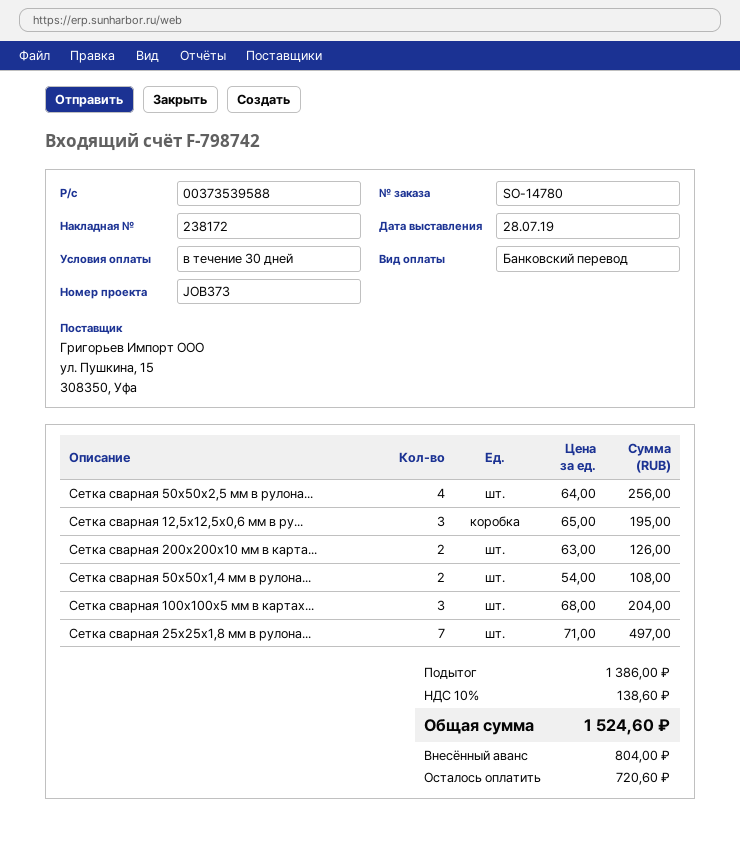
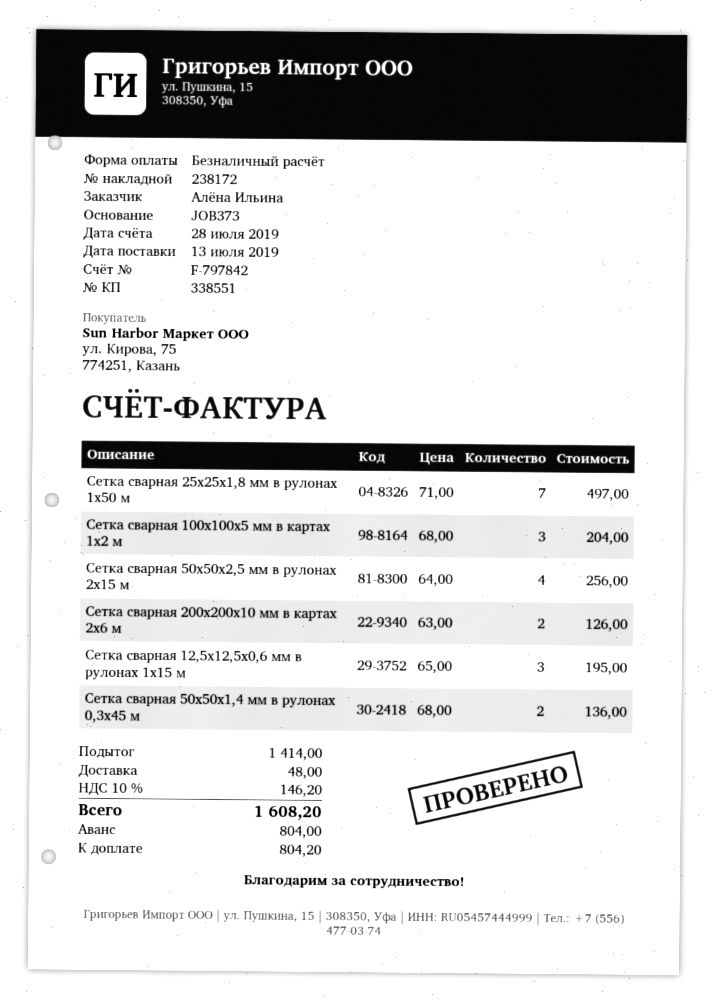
invoice number: F-798742 -> F-797842
Сетка сварная 50х50х1,4 мм в рулона...: 2 x 54.00 = 108.00 -> 2 x 68.00 = 136.00
subtotal: 1386.00 -> 1414.00
shipping: none -> 48.00
tax: 10% = 138.60 -> 10% = 146.20
total: 1524.60 -> 1608.20
balance: 720.60 -> 804.20

